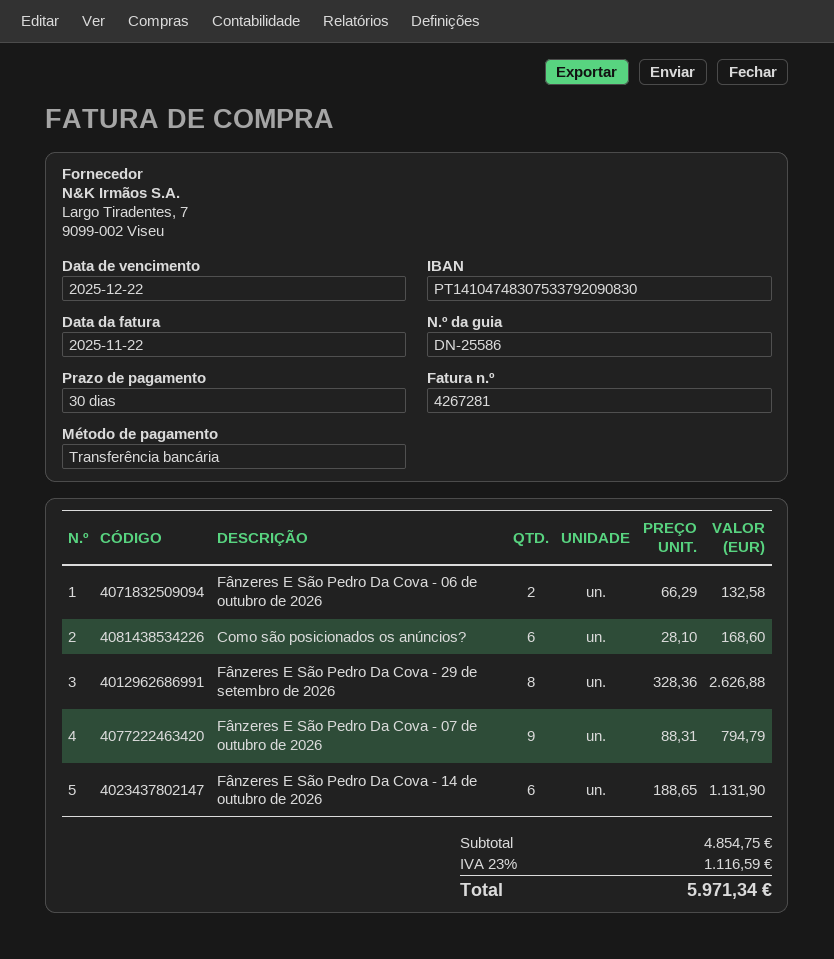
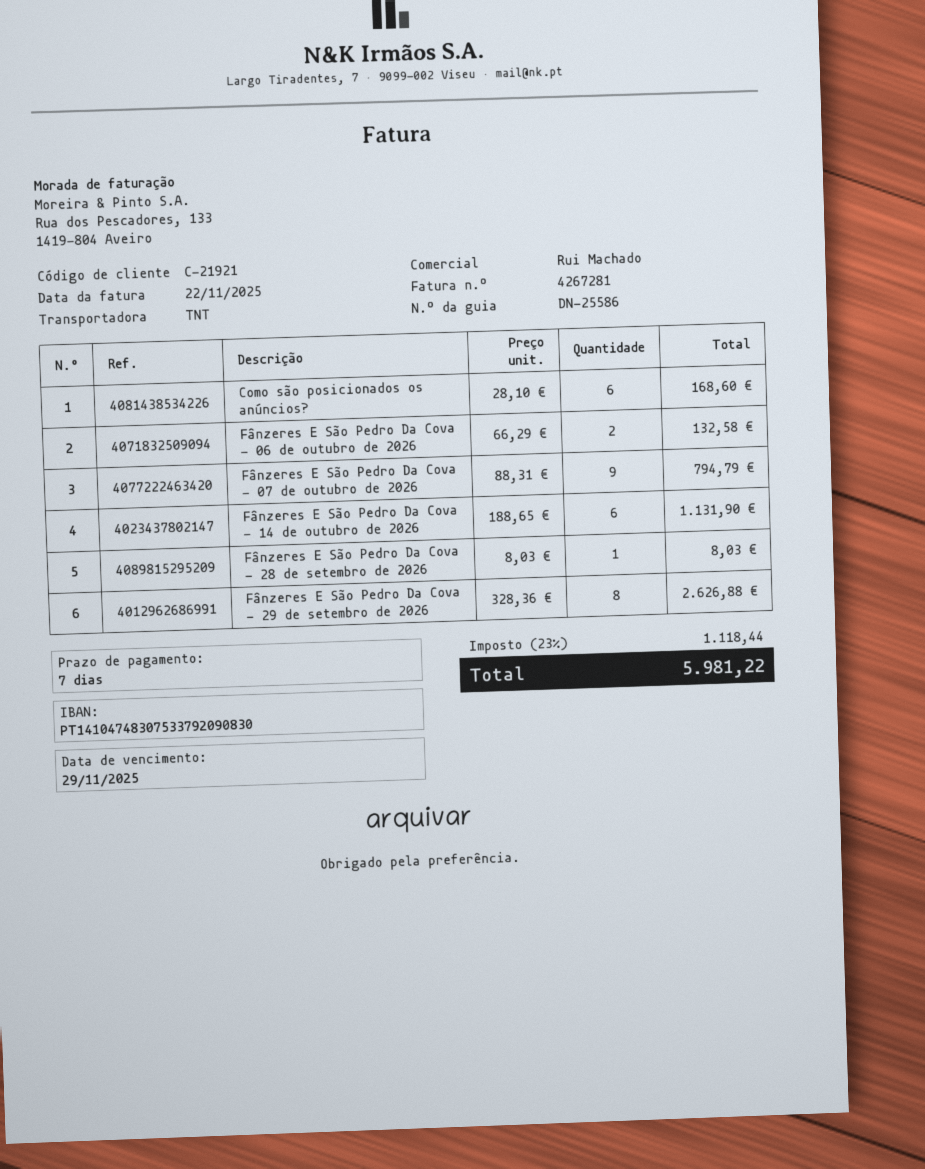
payment terms: 30 days -> 7 days
due date: 2025-12-22 -> 2025-11-29
Fânzeres E São Pedro Da Cova - 28 de setembro de 2026: none -> 1 x 8.03 = 8.03
tax: 23% = 1116.59 -> 23% = 1118.44
total: 5971.34 -> 5981.22

